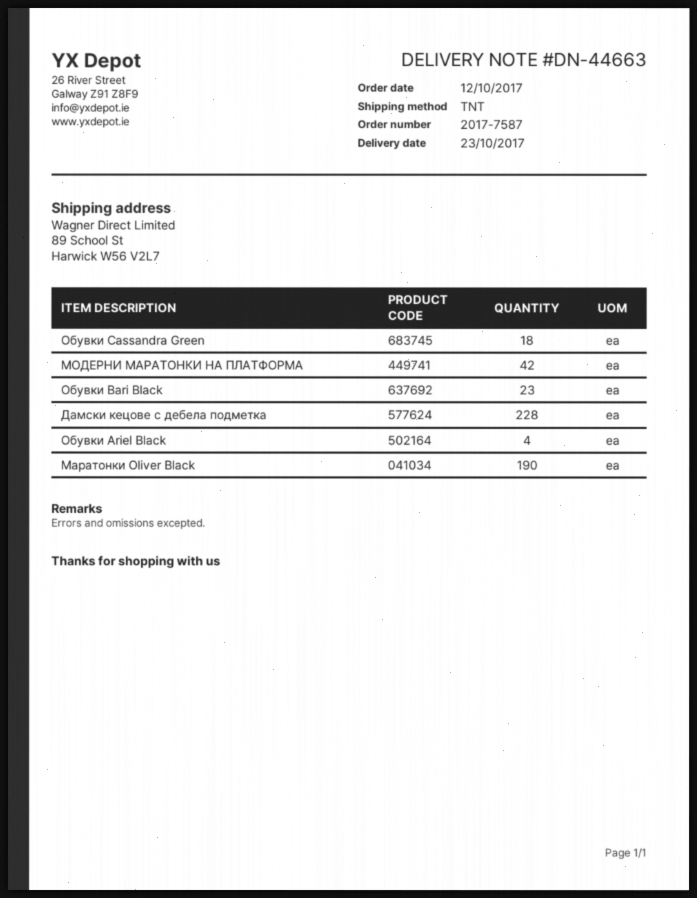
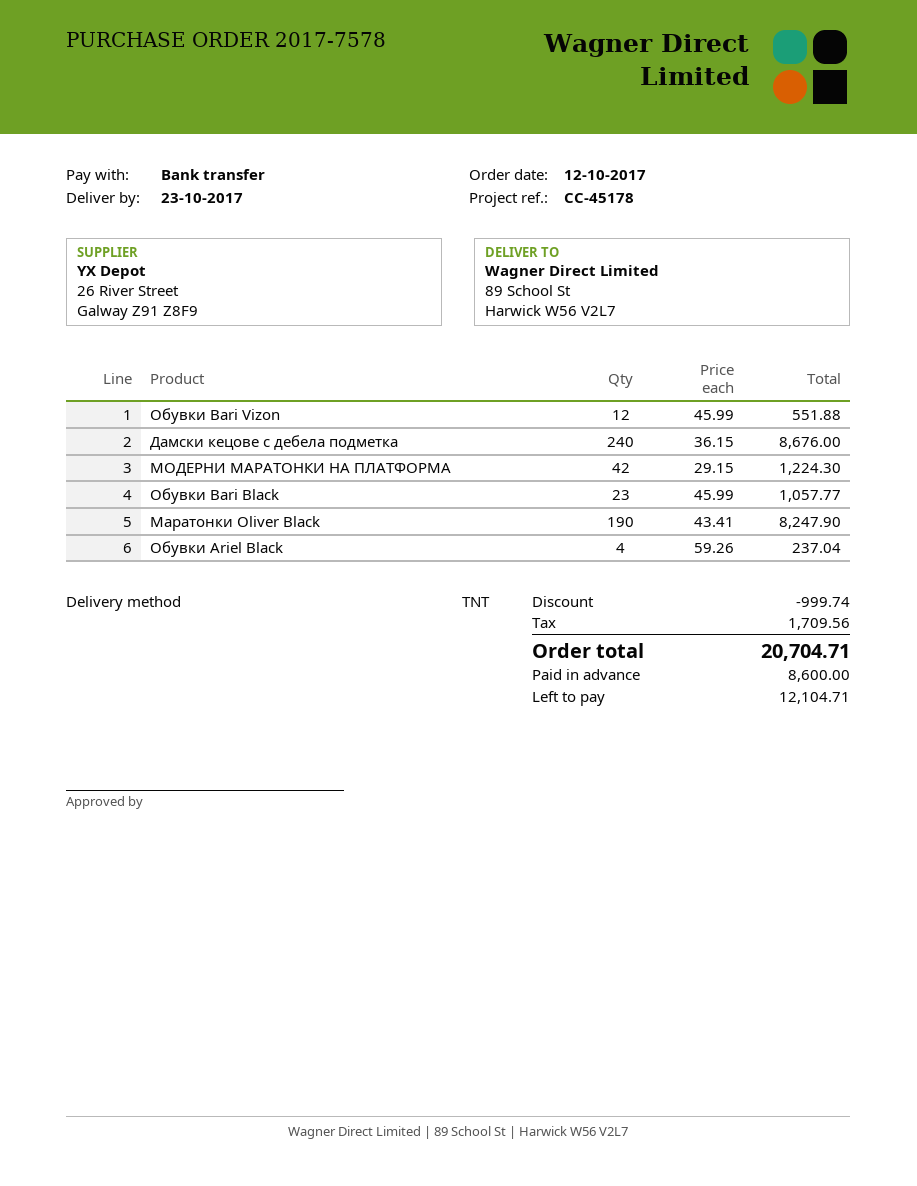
order number: 2017-7587 -> 2017-7578
Обувки Cassandra Green: 18 -> none
Дамски кецове с дебела подметка: 228 -> 240
Обувки Bari Vizon: none -> 12

